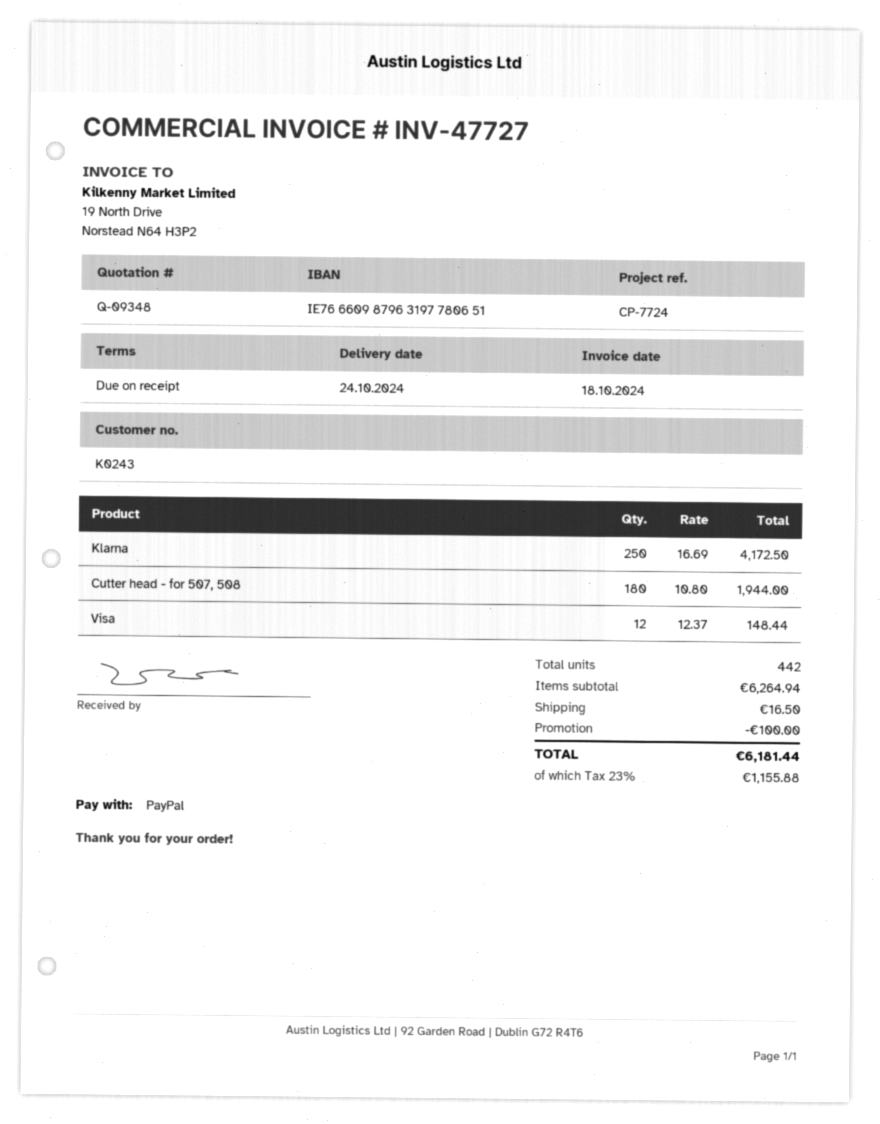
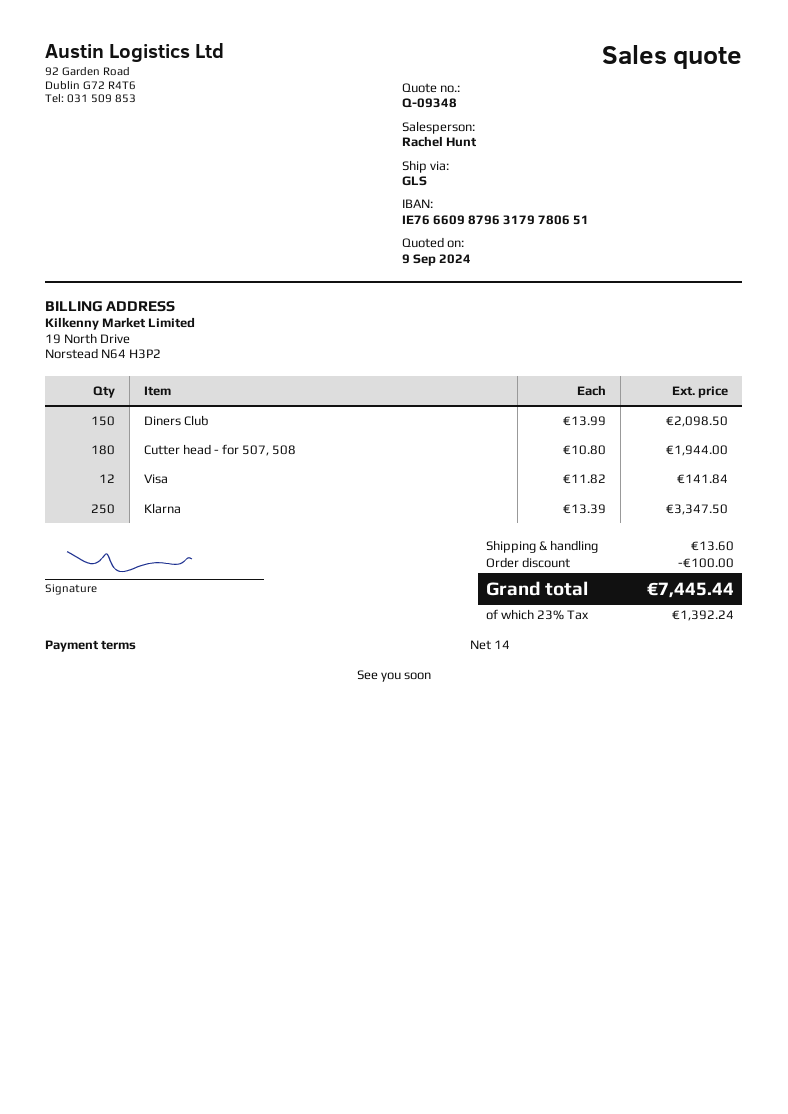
payment terms: on receipt -> 14 days
bank account: IE76660987963197780651 -> IE76660987963179780651
Klarna: 250 x 16.69 = 4172.50 -> 250 x 13.39 = 3347.50
Visa: 12 x 12.37 = 148.44 -> 12 x 11.82 = 141.84
Diners Club: none -> 150 x 13.99 = 2098.50
shipping: 16.50 -> 13.60
tax: 23% = 1155.88 -> 23% = 1392.24
total: 6181.44 -> 7445.44

